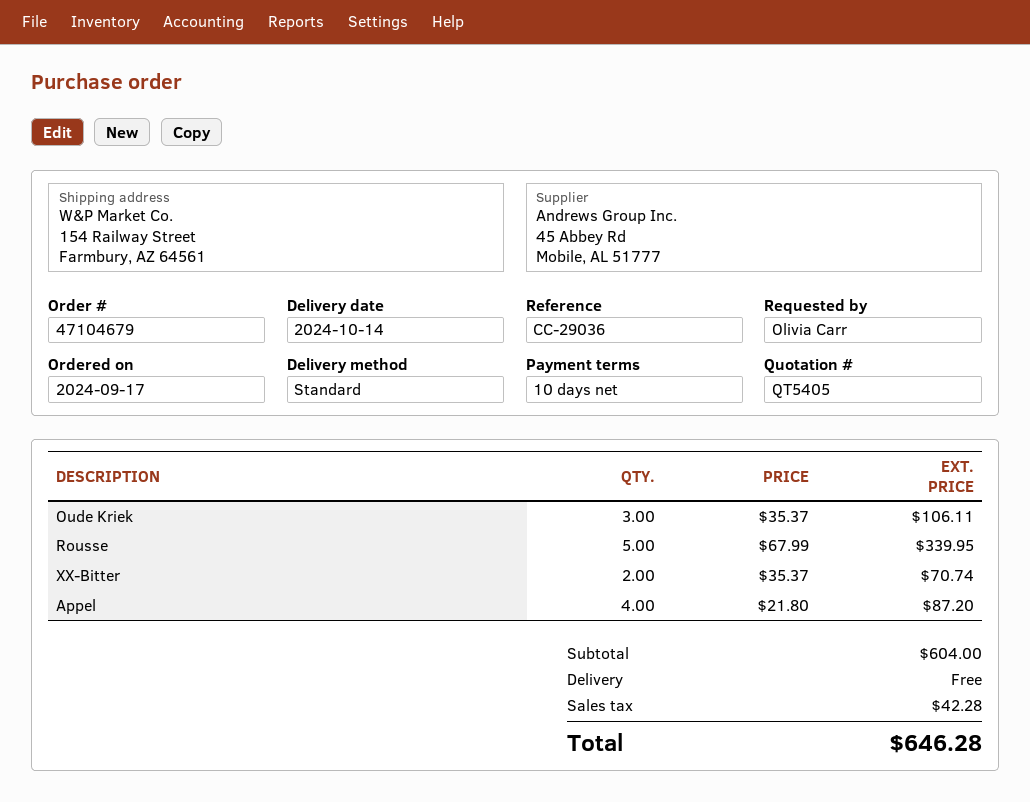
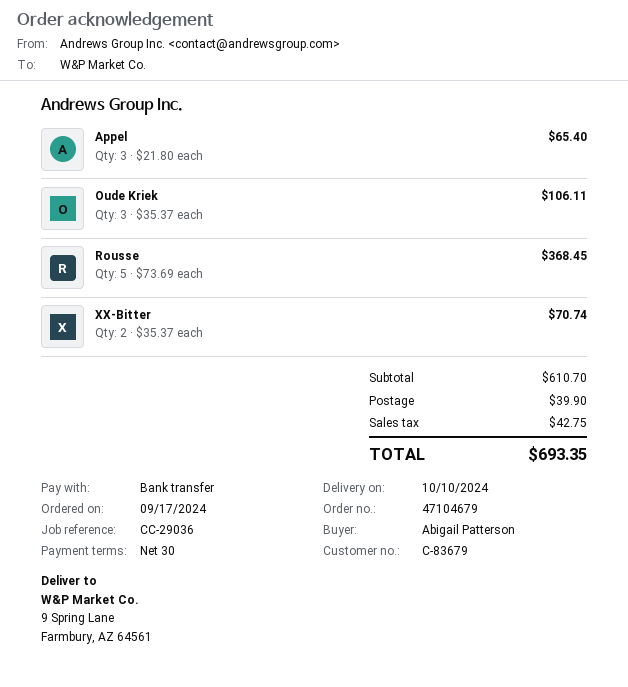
delivery date: 2024-10-14 -> 2024-10-10
payment terms: 10 days -> 30 days
ordered by: Olivia Carr -> Abigail Patterson
ship to: 154 Railway Street, Farmbury, AZ 64561 -> 9 Spring Lane, Farmbury, AZ 64561
Rousse: 5 x 67.99 = 339.95 -> 5 x 73.69 = 368.45
Appel: 4 x 21.80 = 87.20 -> 3 x 21.80 = 65.40
subtotal: 604.00 -> 610.70
shipping: 0.00 -> 39.90
tax: 42.28 -> 42.75
total: 646.28 -> 693.35

